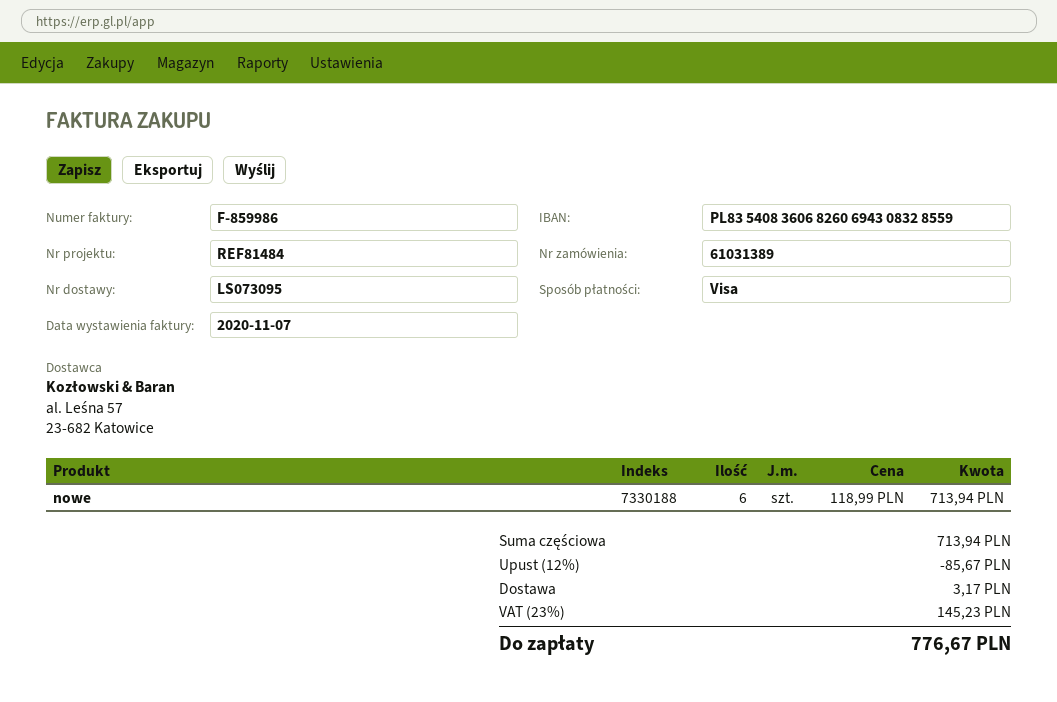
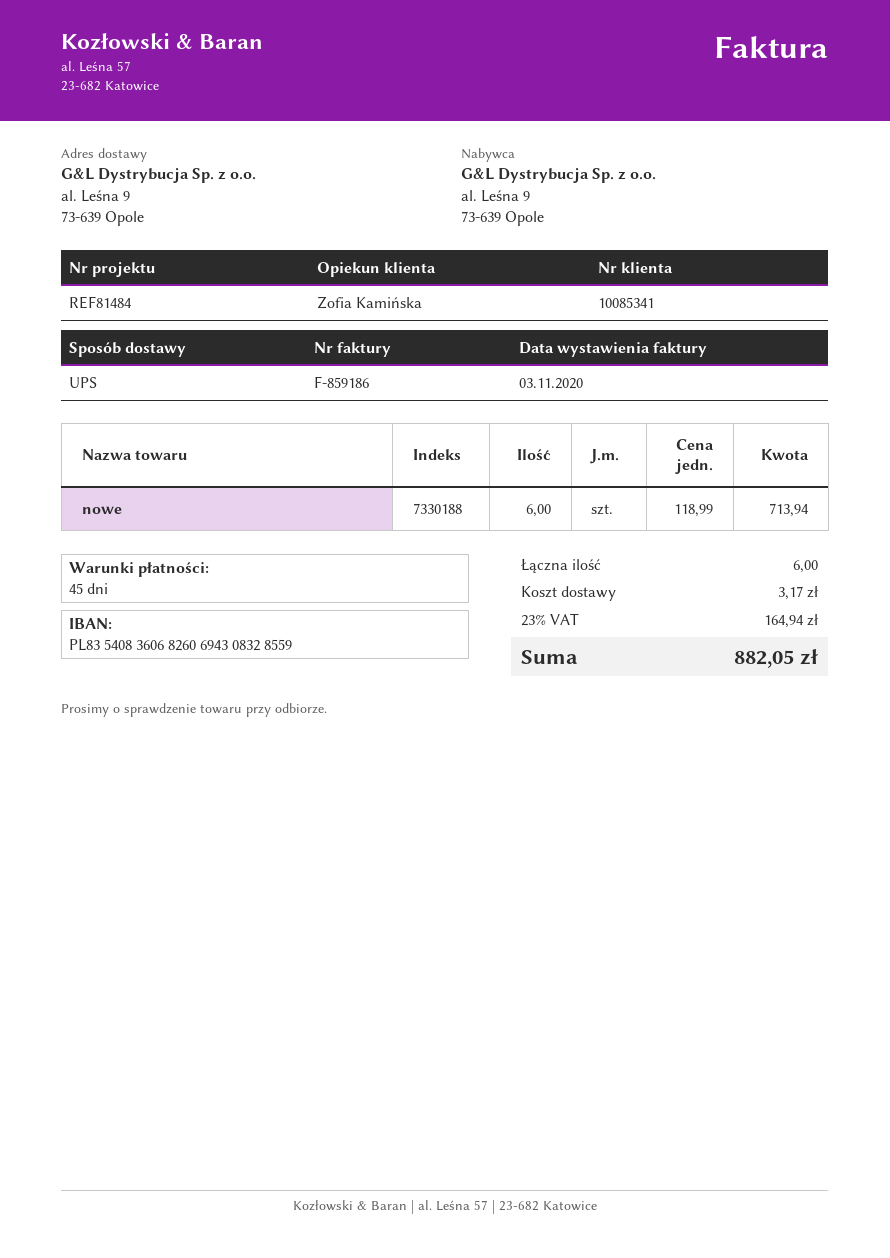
invoice number: F-859986 -> F-859186
invoice date: 2020-11-07 -> 2020-11-03
discount: 12% = 85.67 -> none
tax: 23% = 145.23 -> 23% = 164.94
total: 776.67 -> 882.05

